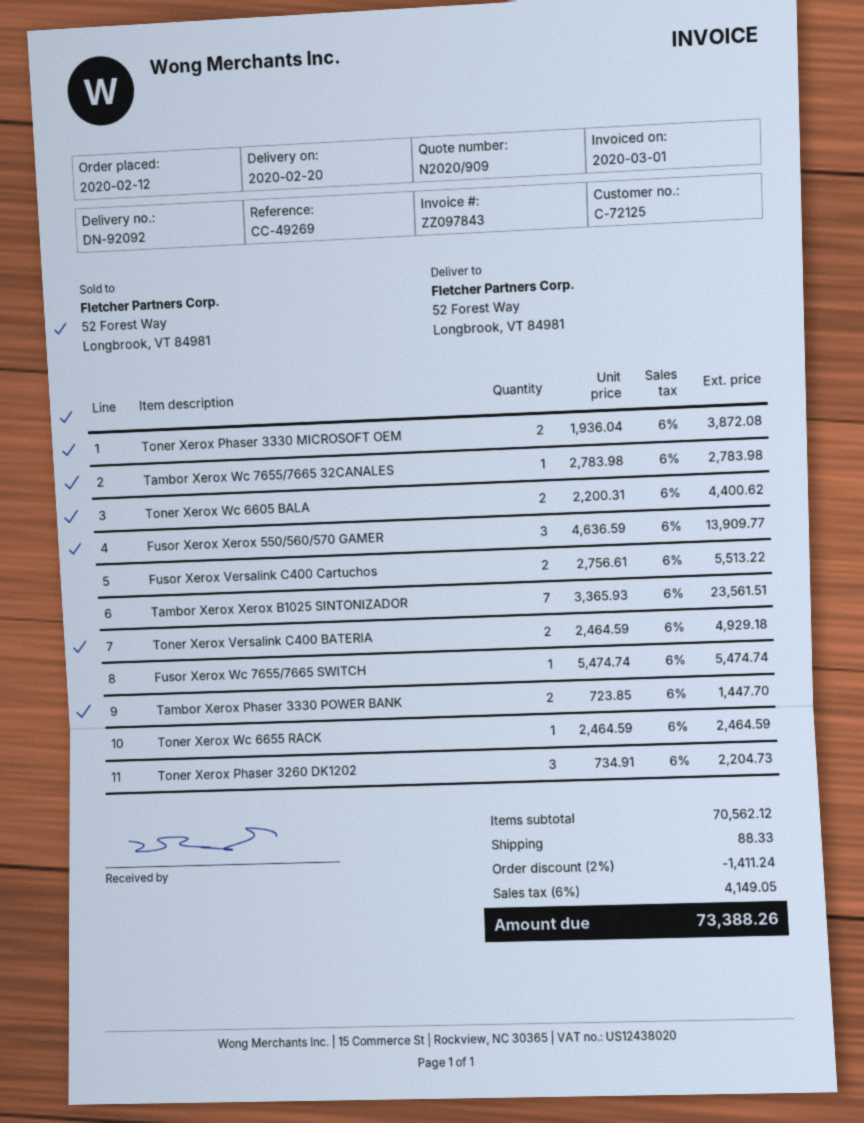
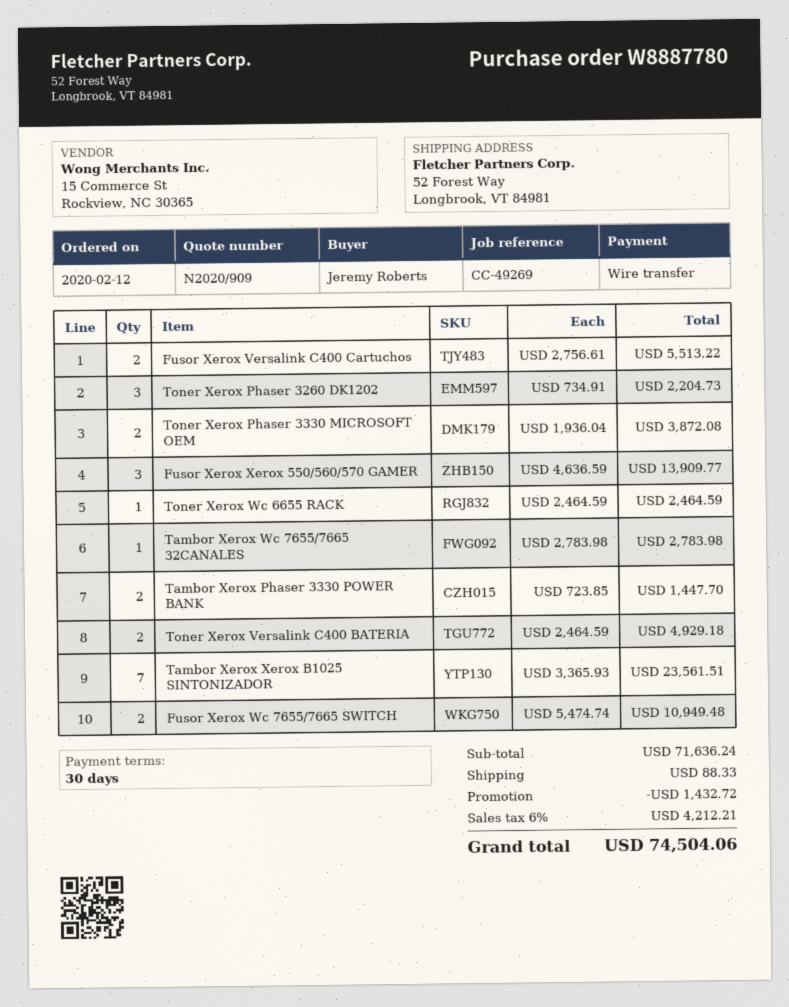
Toner Xerox Wc 6605 BALA: 2 x 2200.31 = 4400.62 -> none
Fusor Xerox Wc 7655/7665 SWITCH: 1 x 5474.74 = 5474.74 -> 2 x 5474.74 = 10949.48
subtotal: 70562.12 -> 71636.24
discount: 1411.24 -> 1432.72
tax: 6% = 4149.05 -> 6% = 4212.21
total: 73388.26 -> 74504.06

